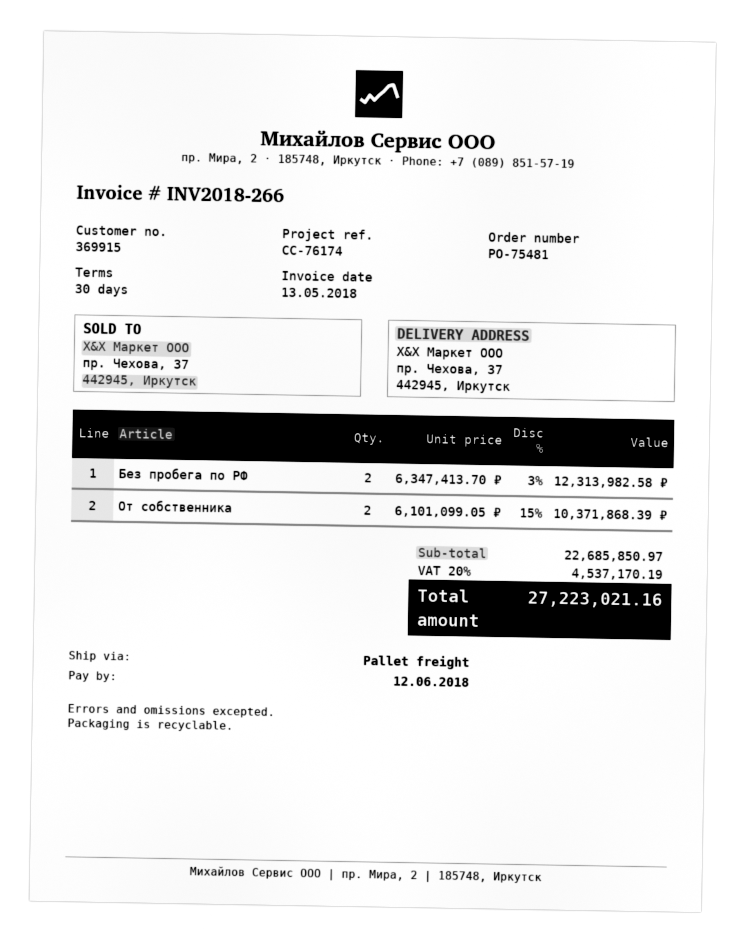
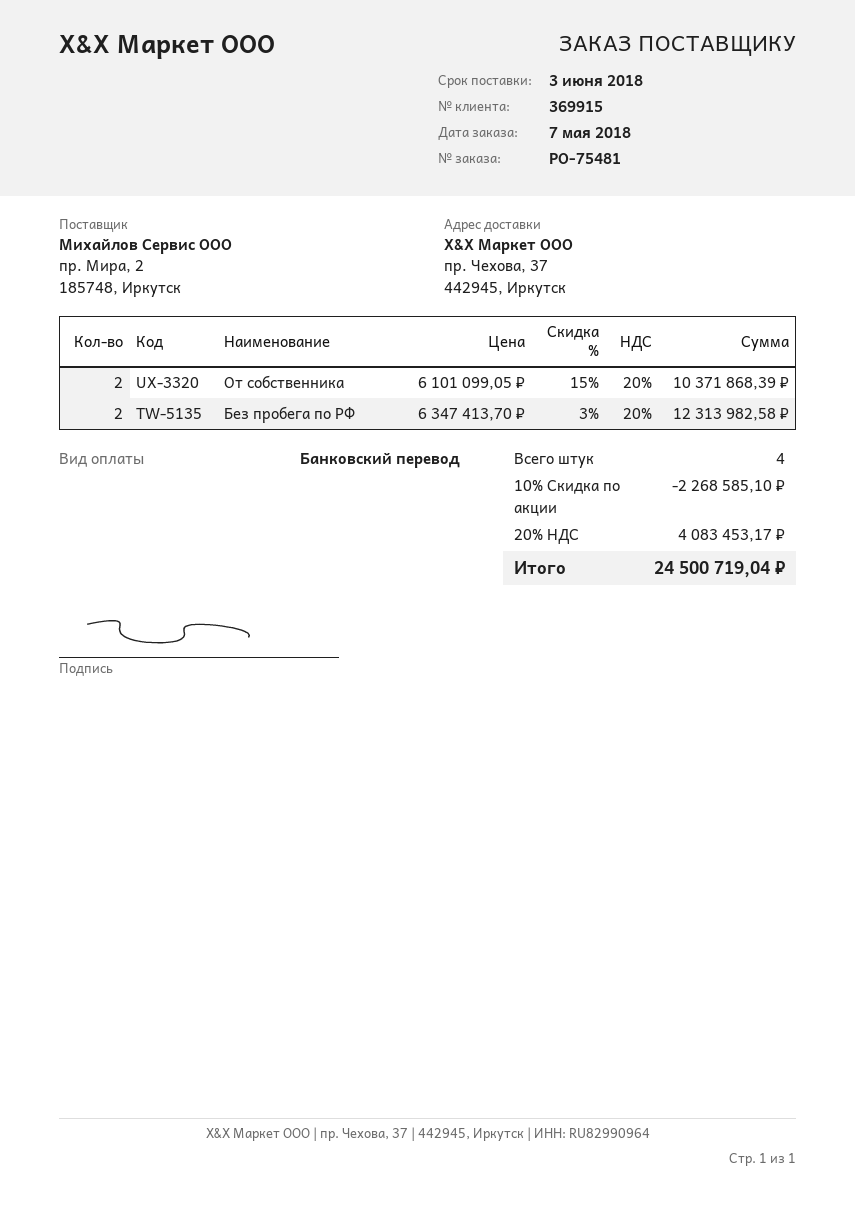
discount: none -> 10% = 2268585.10
tax: 20% = 4537170.19 -> 20% = 4083453.17
total: 27223021.16 -> 24500719.04

